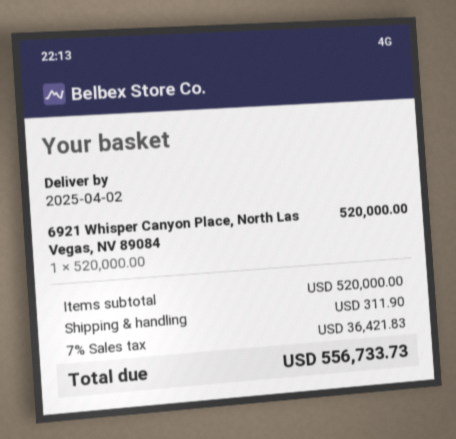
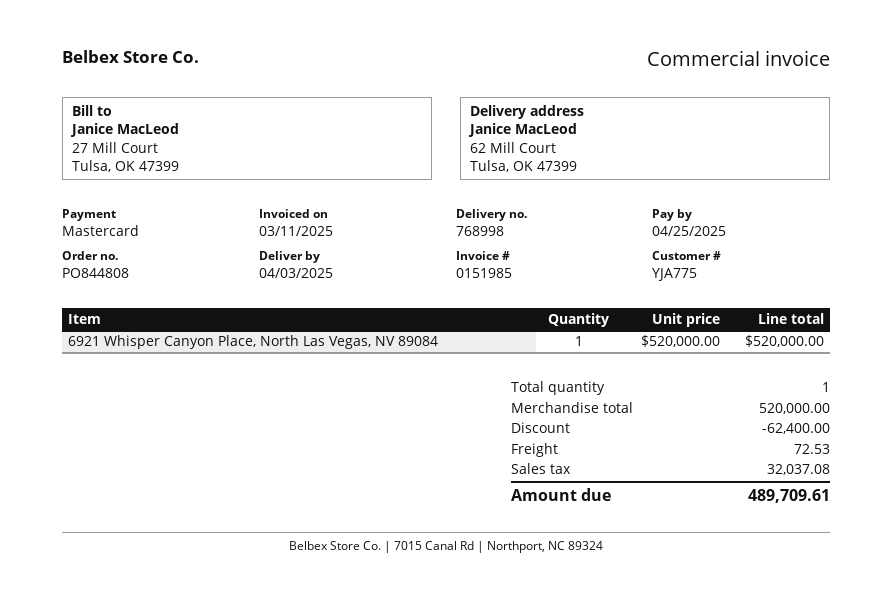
delivery date: 2025-04-02 -> 2025-04-03
discount: none -> 62400.00
shipping: 311.90 -> 72.53
tax: 36421.83 -> 32037.08
total: 556733.73 -> 489709.61

